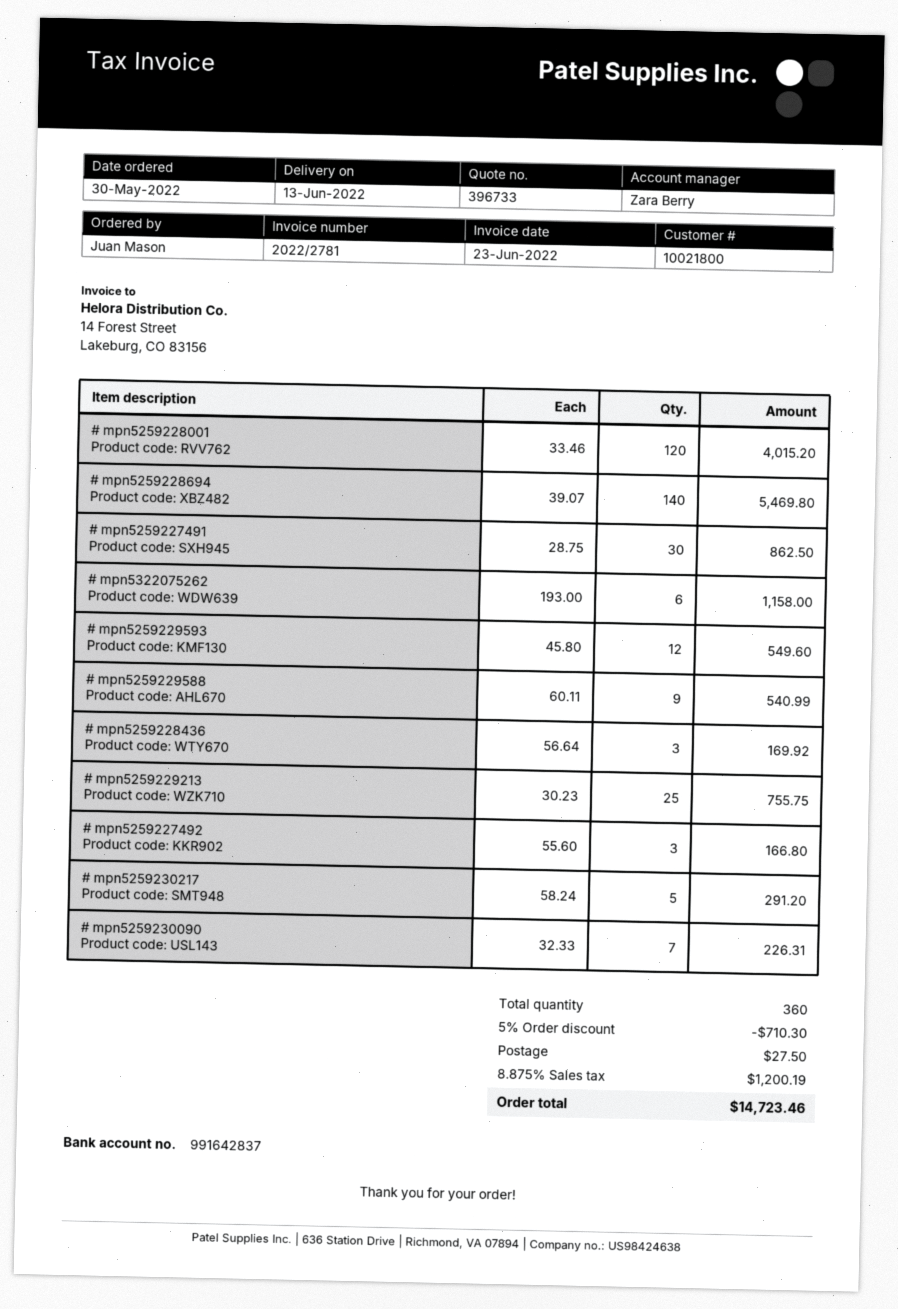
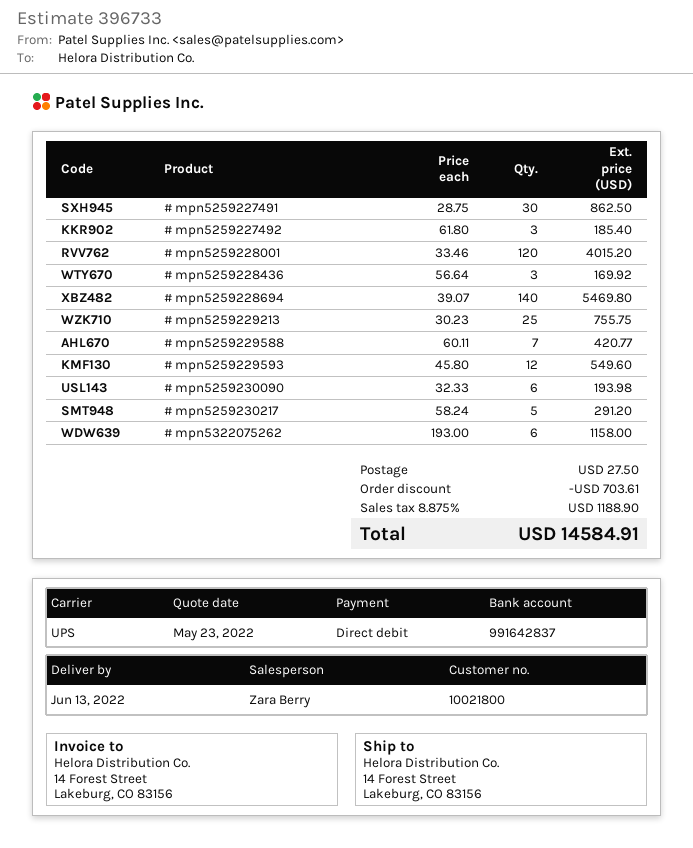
# mpn5259229588: 9 x 60.11 = 540.99 -> 7 x 60.11 = 420.77
# mpn5259227492: 3 x 55.60 = 166.80 -> 3 x 61.80 = 185.40
# mpn5259230090: 7 x 32.33 = 226.31 -> 6 x 32.33 = 193.98
discount: 710.30 -> 703.61
tax: 8.875% = 1200.19 -> 8.875% = 1188.90
total: 14723.46 -> 14584.91

